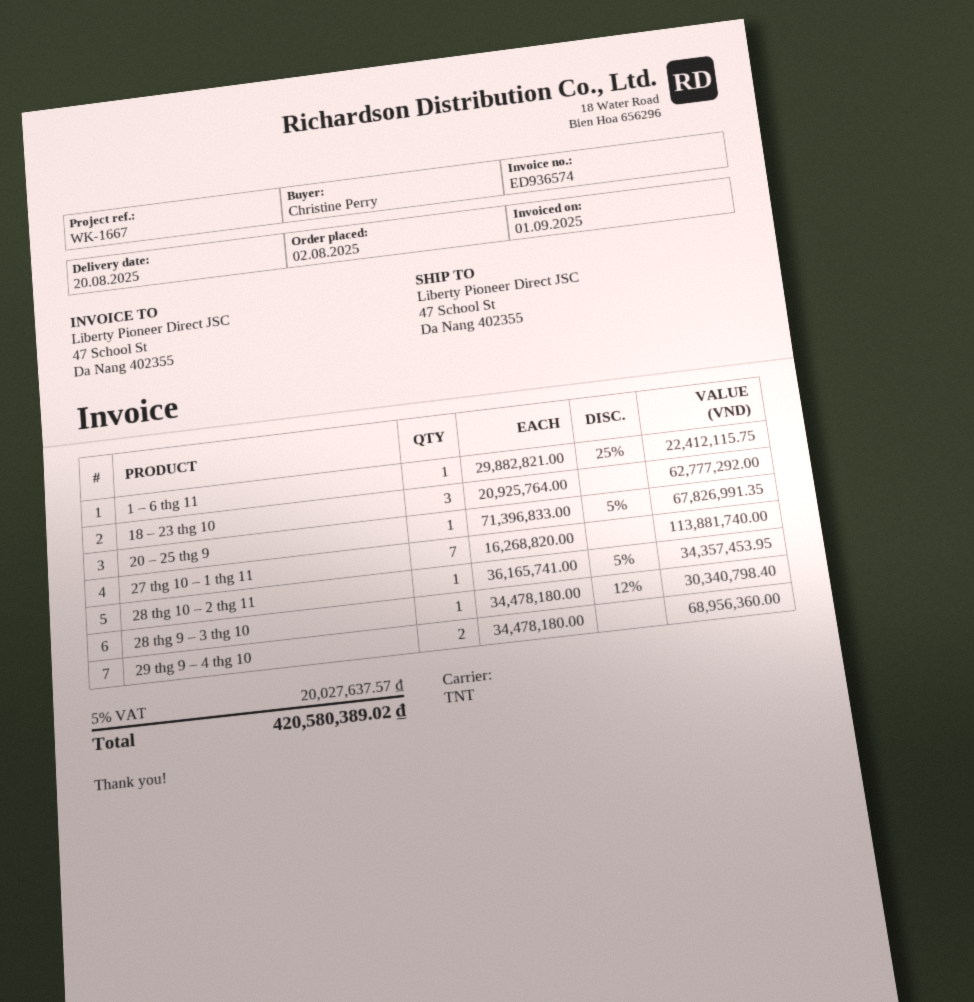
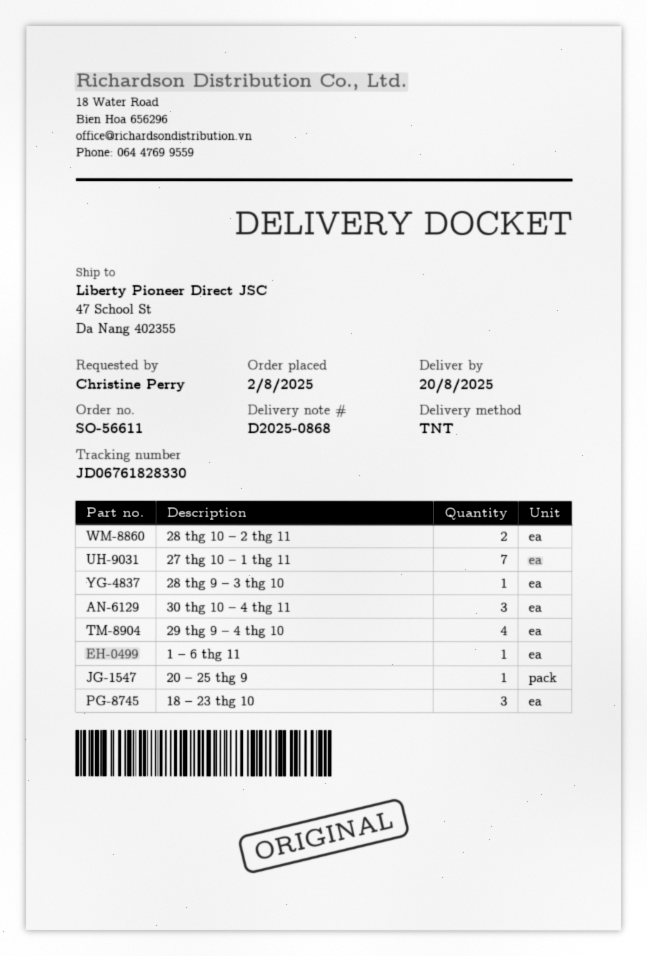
28 thg 10 – 2 thg 11: 1 -> 2
29 thg 9 – 4 thg 10: 2 -> 4
30 thg 10 – 4 thg 11: none -> 3

